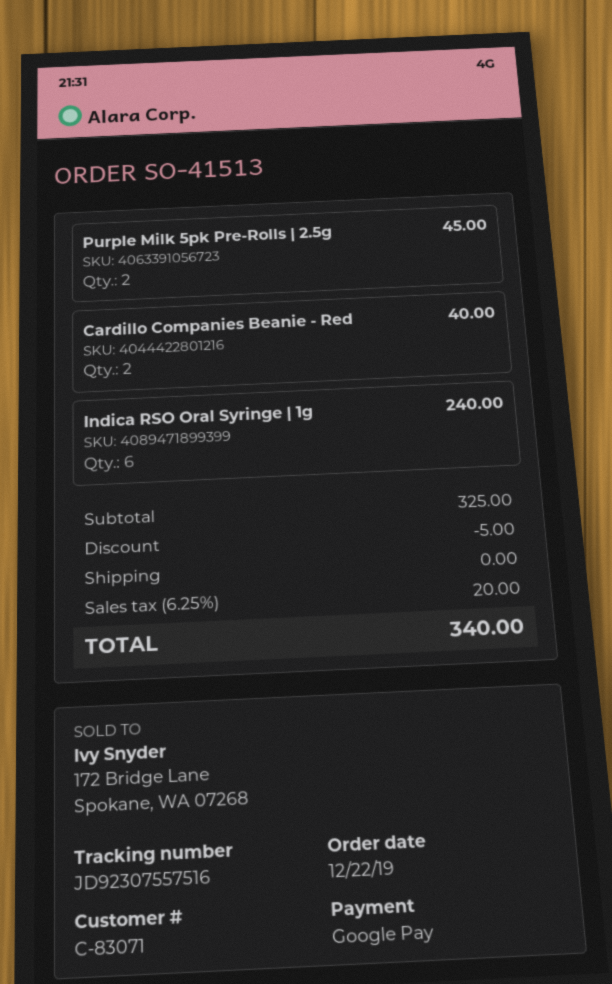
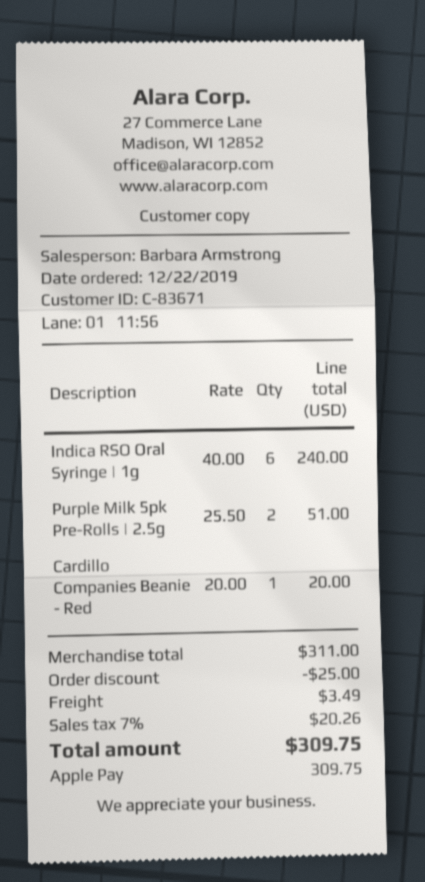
customer number: C-83071 -> C-83671
payment method: Google Pay -> Apple Pay
Purple Milk 5pk Pre-Rolls | 2.5g: 2 for 45.00 -> 2 for 51.00
Cardillo Companies Beanie - Red: 2 for 40.00 -> 1 for 20.00
subtotal: 325.00 -> 311.00
discount: 5.00 -> 25.00
shipping: 0.00 -> 3.49
tax: 6.25% = 20.00 -> 7% = 20.26
total: 340.00 -> 309.75

